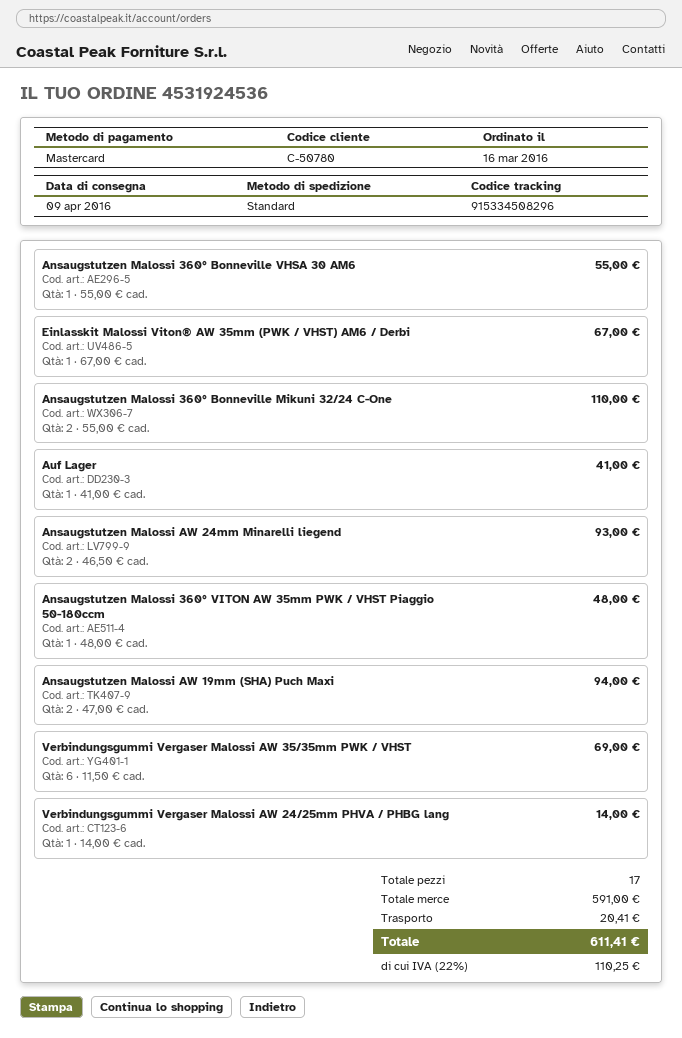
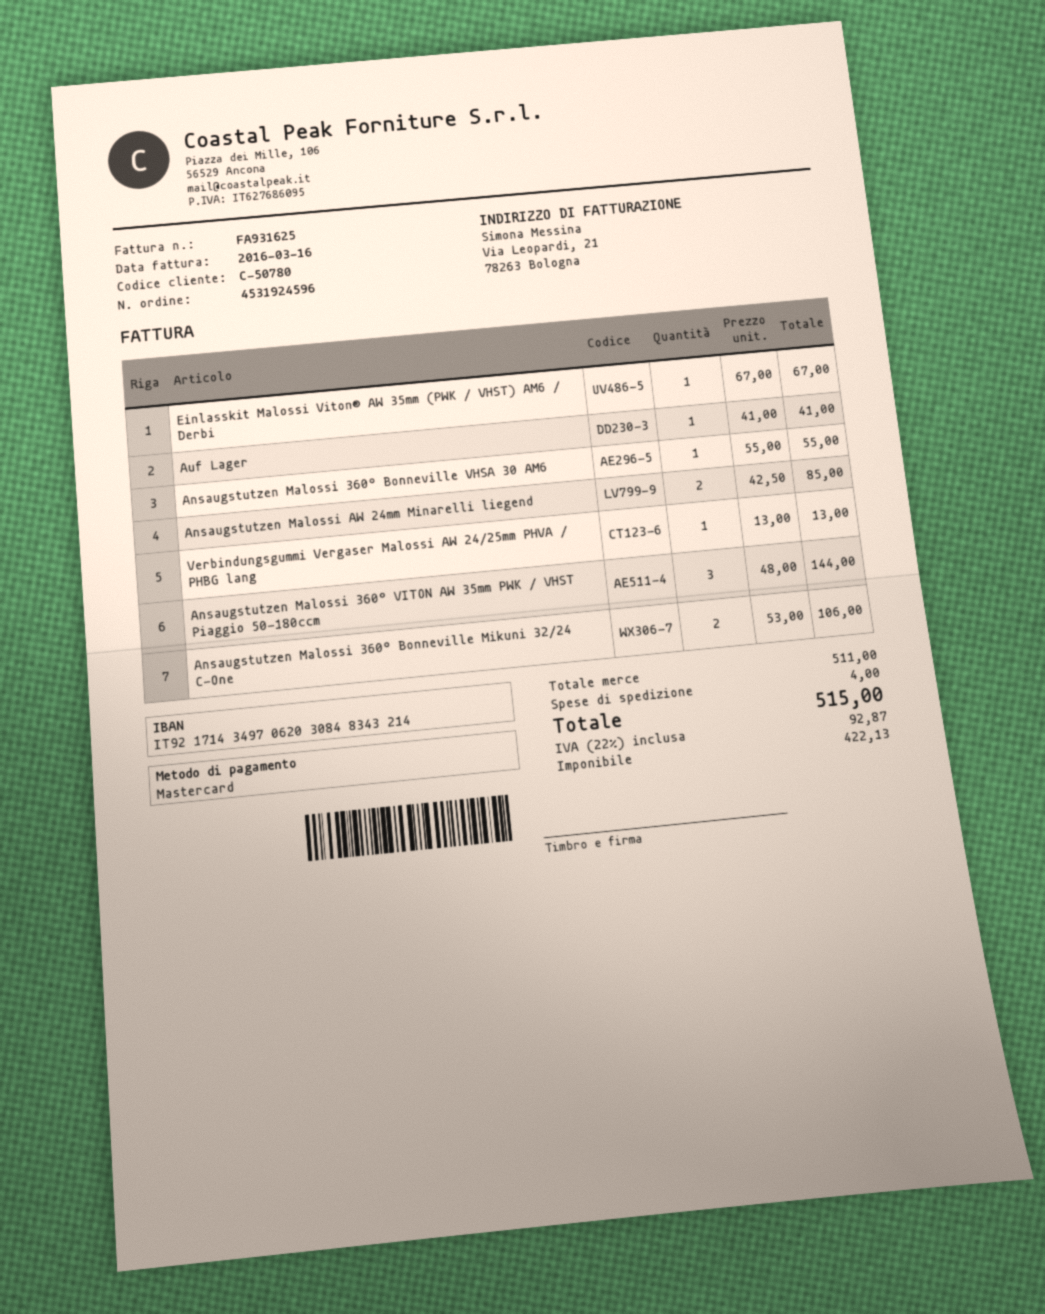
order number: 4531924536 -> 4531924596
Ansaugstutzen Malossi 360° Bonneville Mikuni 32/24 C-One: 2 x 55.00 = 110.00 -> 2 x 53.00 = 106.00
Ansaugstutzen Malossi AW 24mm Minarelli liegend: 2 x 46.50 = 93.00 -> 2 x 42.50 = 85.00
Ansaugstutzen Malossi 360° VITON AW 35mm PWK / VHST Piaggio 50-180ccm: 1 x 48.00 = 48.00 -> 3 x 48.00 = 144.00
Ansaugstutzen Malossi AW 19mm (SHA) Puch Maxi: 2 x 47.00 = 94.00 -> none
Verbindungsgummi Vergaser Malossi AW 35/35mm PWK / VHST: 6 x 11.50 = 69.00 -> none
Verbindungsgummi Vergaser Malossi AW 24/25mm PHVA / PHBG lang: 1 x 14.00 = 14.00 -> 1 x 13.00 = 13.00
subtotal: 591.00 -> 511.00
shipping: 20.41 -> 4.00
tax: 22% = 110.25 -> 22% = 92.87
total: 611.41 -> 515.00

